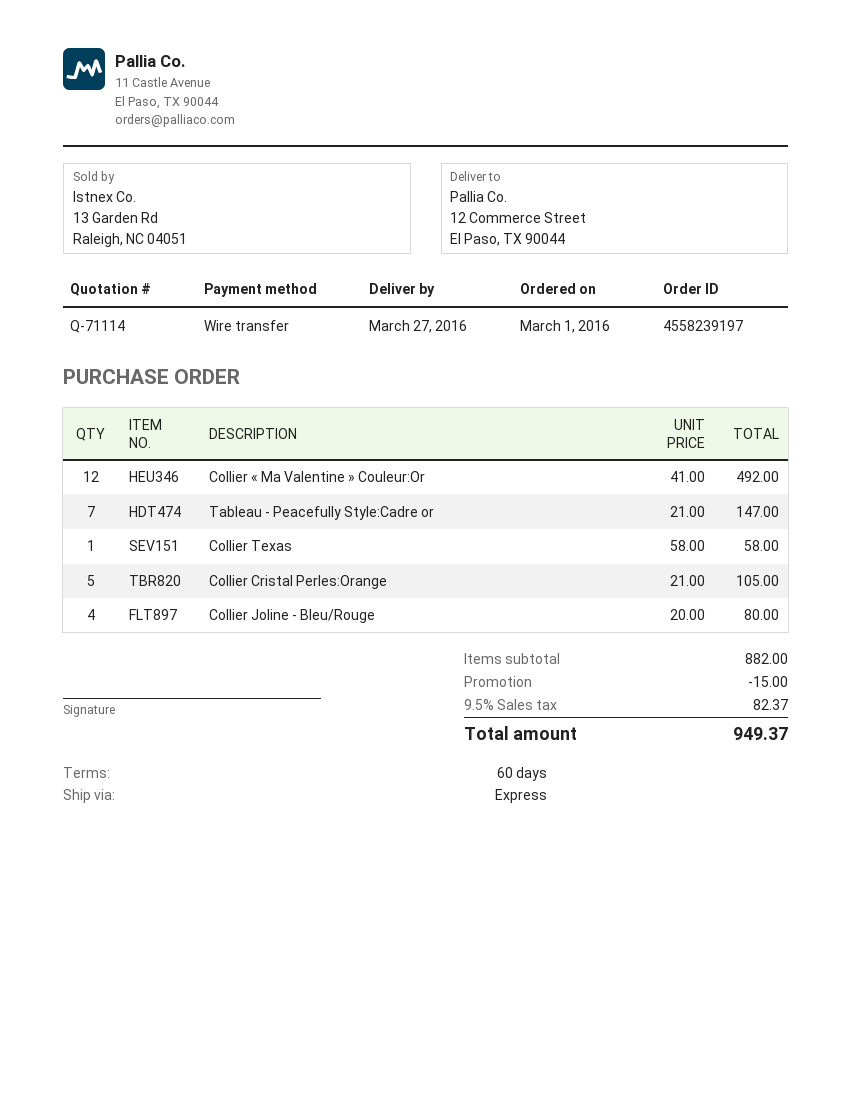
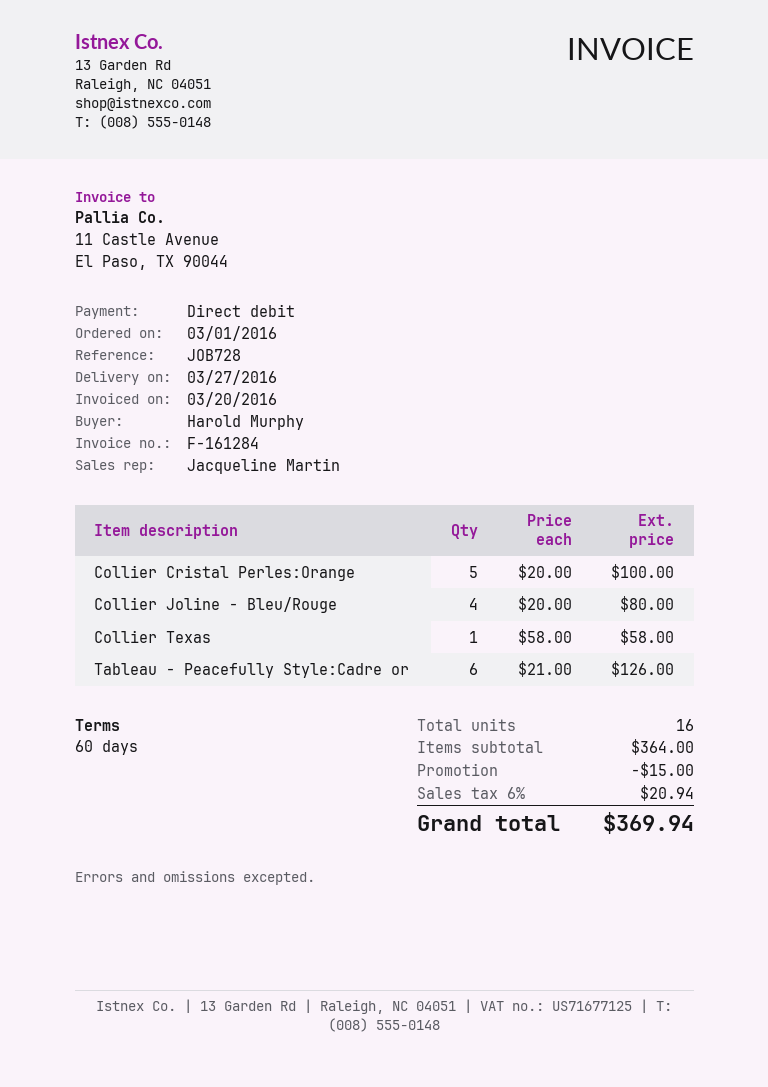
payment method: bank transfer -> direct debit
Collier « Ma Valentine » Couleur:Or: 12 x 41.00 = 492.00 -> none
Tableau - Peacefully Style:Cadre or: 7 x 21.00 = 147.00 -> 6 x 21.00 = 126.00
Collier Cristal Perles:Orange: 5 x 21.00 = 105.00 -> 5 x 20.00 = 100.00
subtotal: 882.00 -> 364.00
tax: 9.5% = 82.37 -> 6% = 20.94
total: 949.37 -> 369.94

